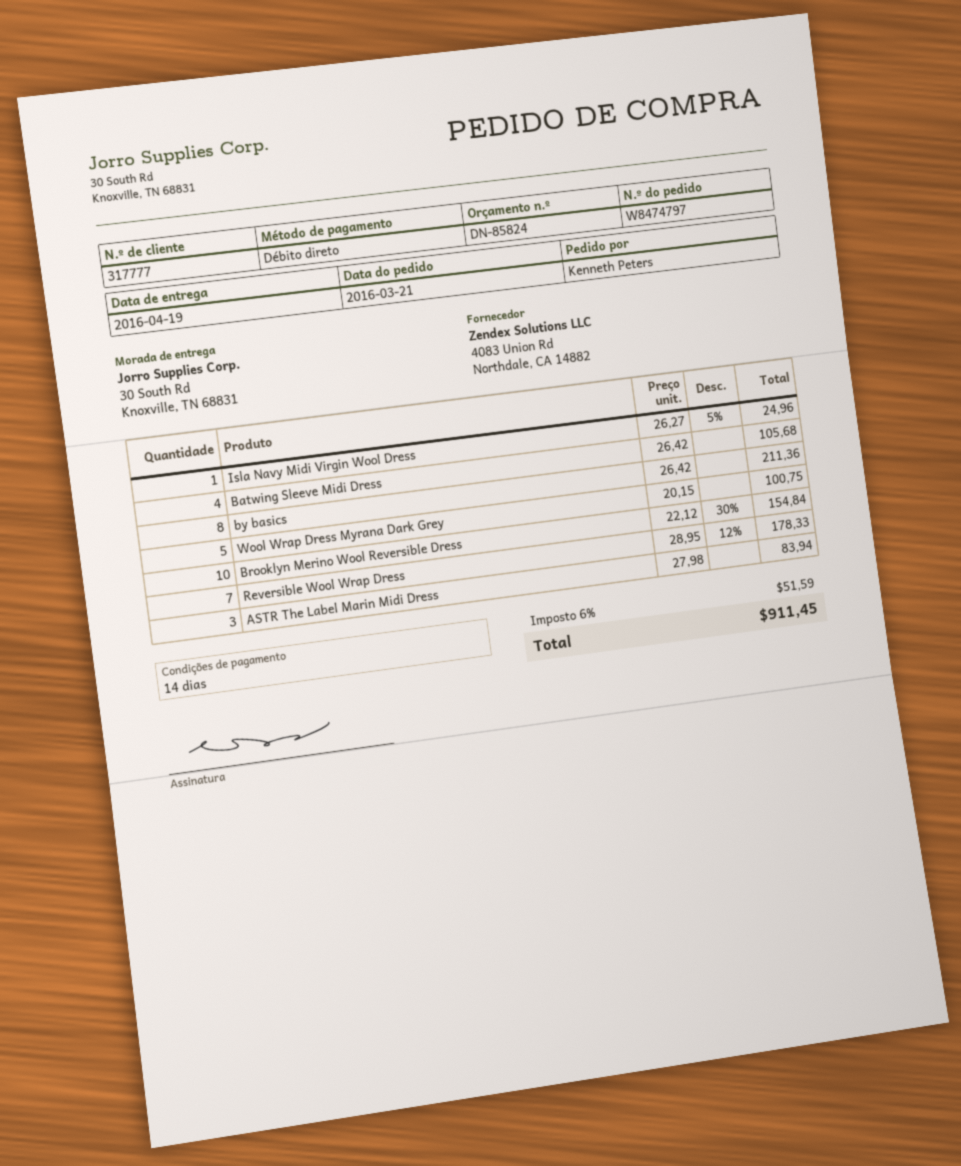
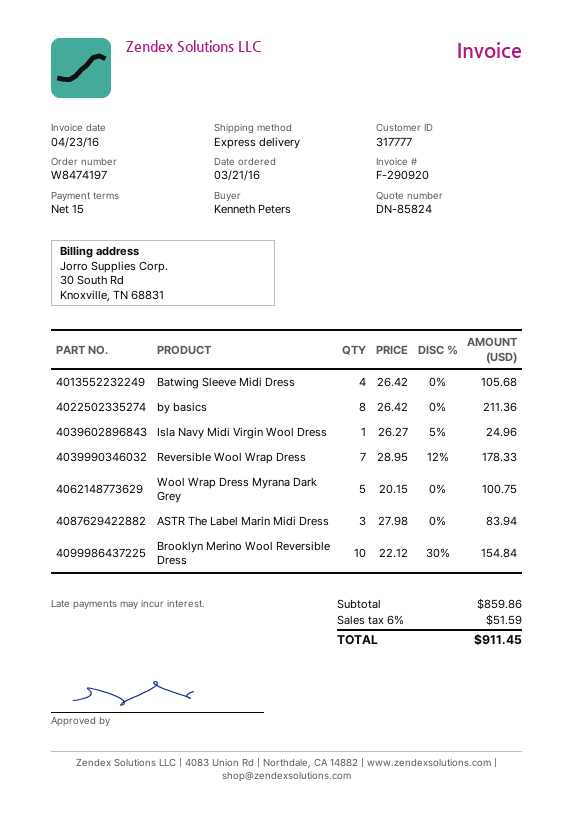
order number: W8474797 -> W8474197
payment terms: 14 days -> 15 days

